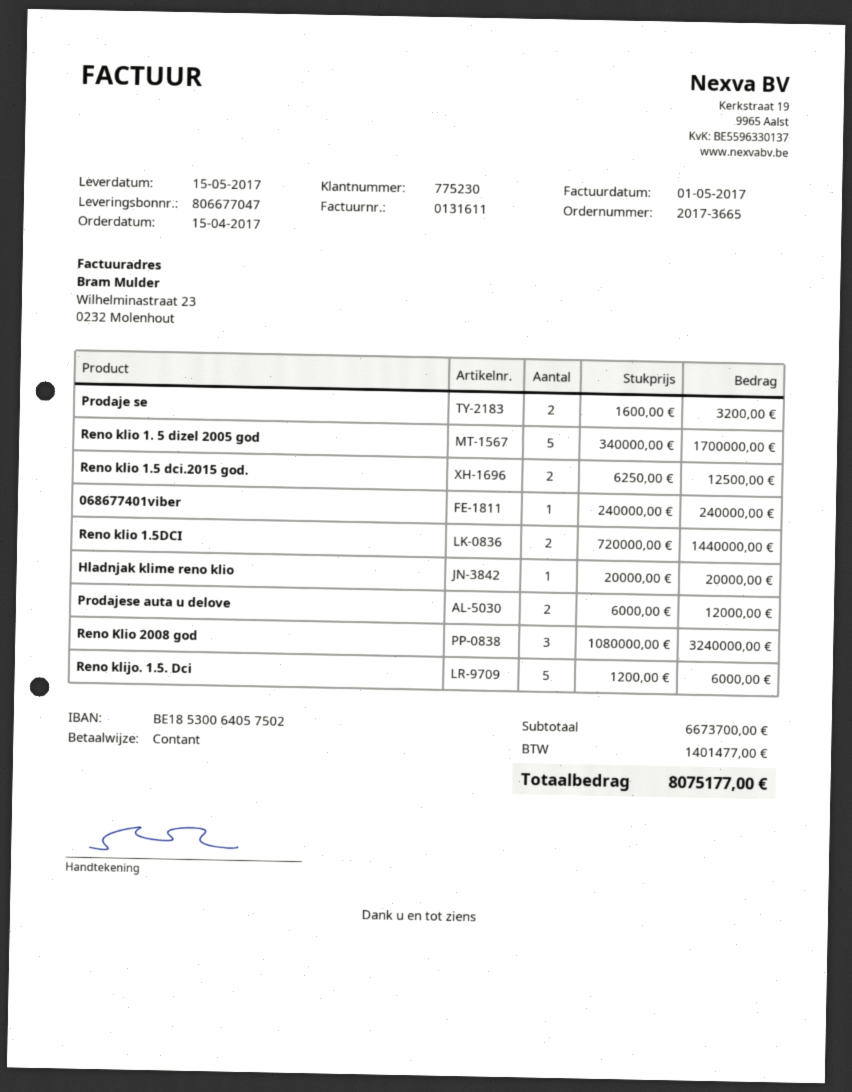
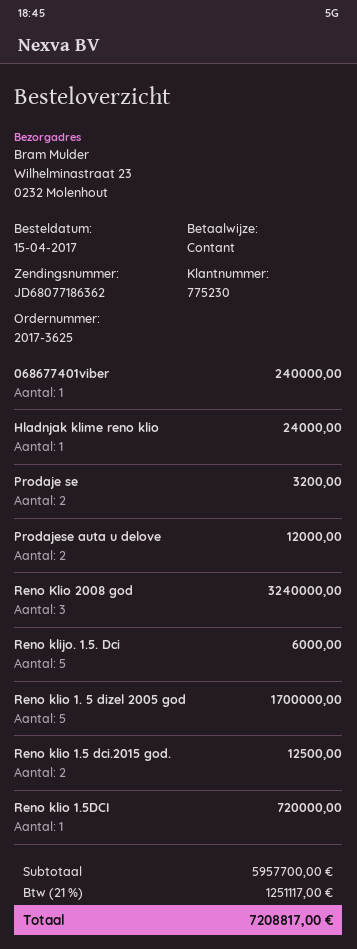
order number: 2017-3665 -> 2017-3625
Reno klio 1.5DCI: 2 for 1440000.00 -> 1 for 720000.00
Hladnjak klime reno klio: 1 for 20000.00 -> 1 for 24000.00
subtotal: 6673700.00 -> 5957700.00
tax: 1401477.00 -> 1251117.00
total: 8075177.00 -> 7208817.00

